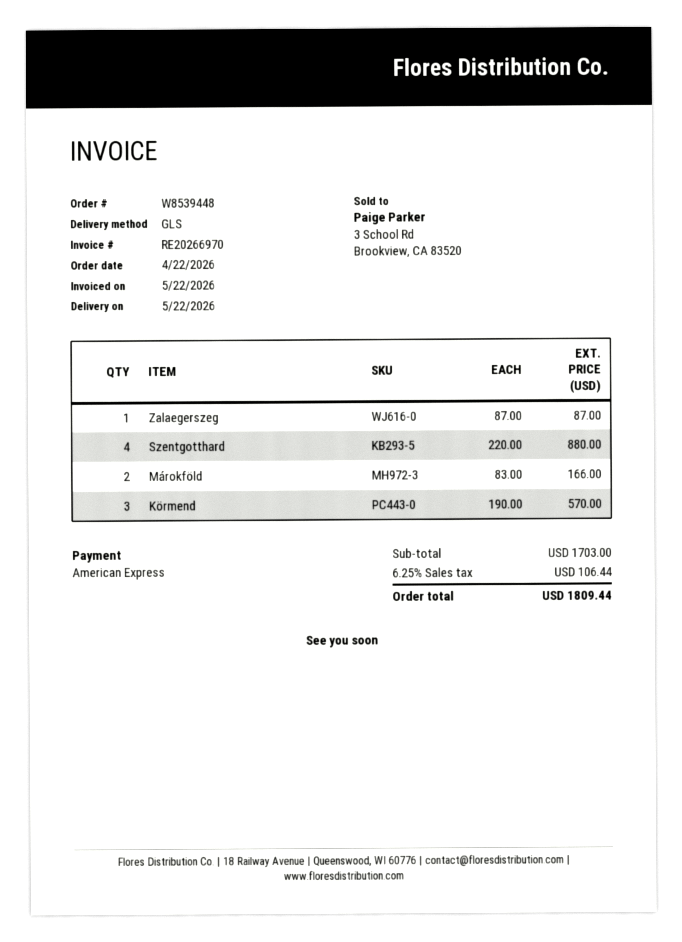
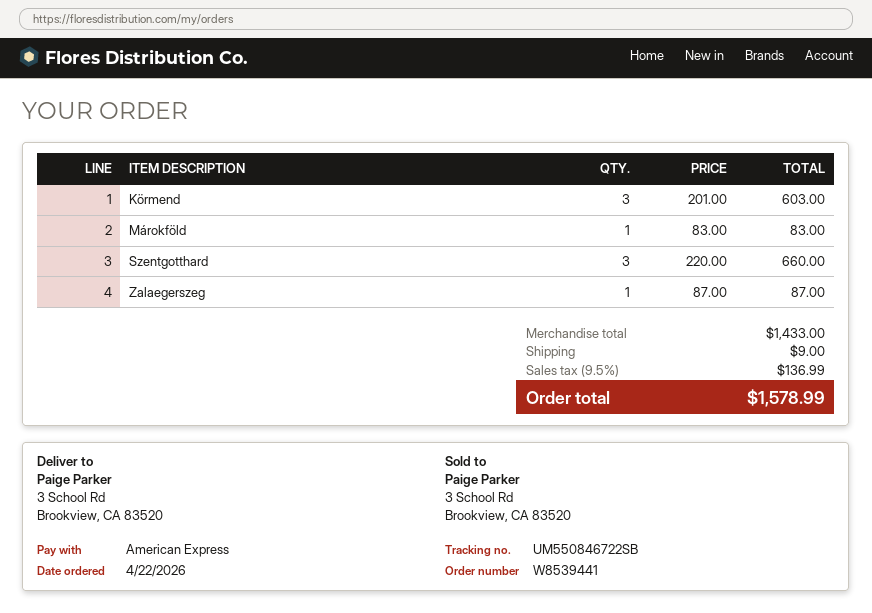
order number: W8539448 -> W8539441
Szentgotthard: 4 x 220.00 = 880.00 -> 3 x 220.00 = 660.00
Márokföld: 2 x 83.00 = 166.00 -> 1 x 83.00 = 83.00
Körmend: 3 x 190.00 = 570.00 -> 3 x 201.00 = 603.00
subtotal: 1703.00 -> 1433.00
shipping: none -> 9.00
tax: 6.25% = 106.44 -> 9.5% = 136.99
total: 1809.44 -> 1578.99

